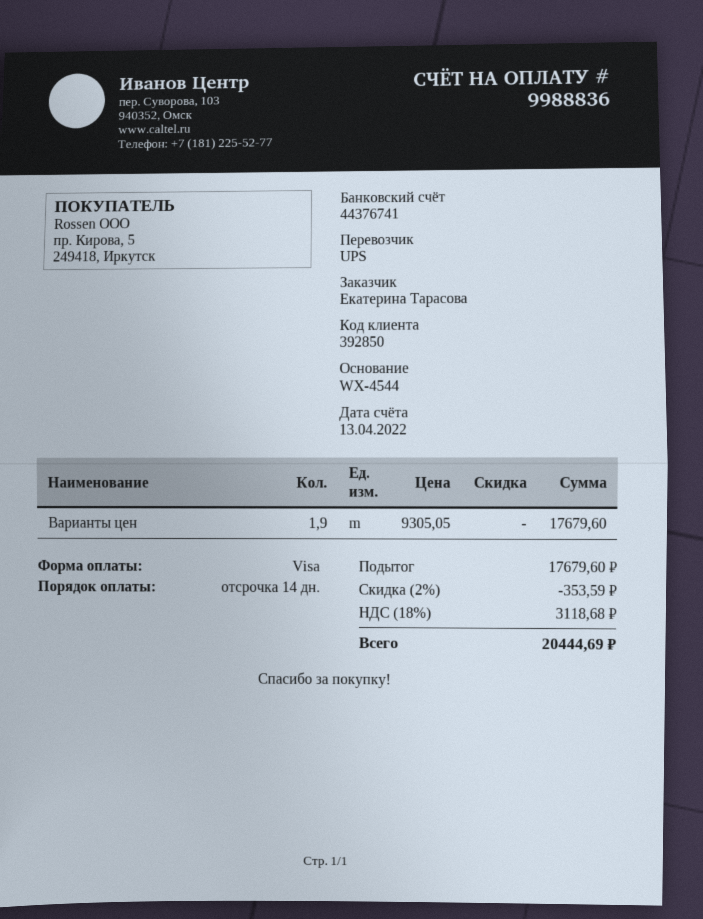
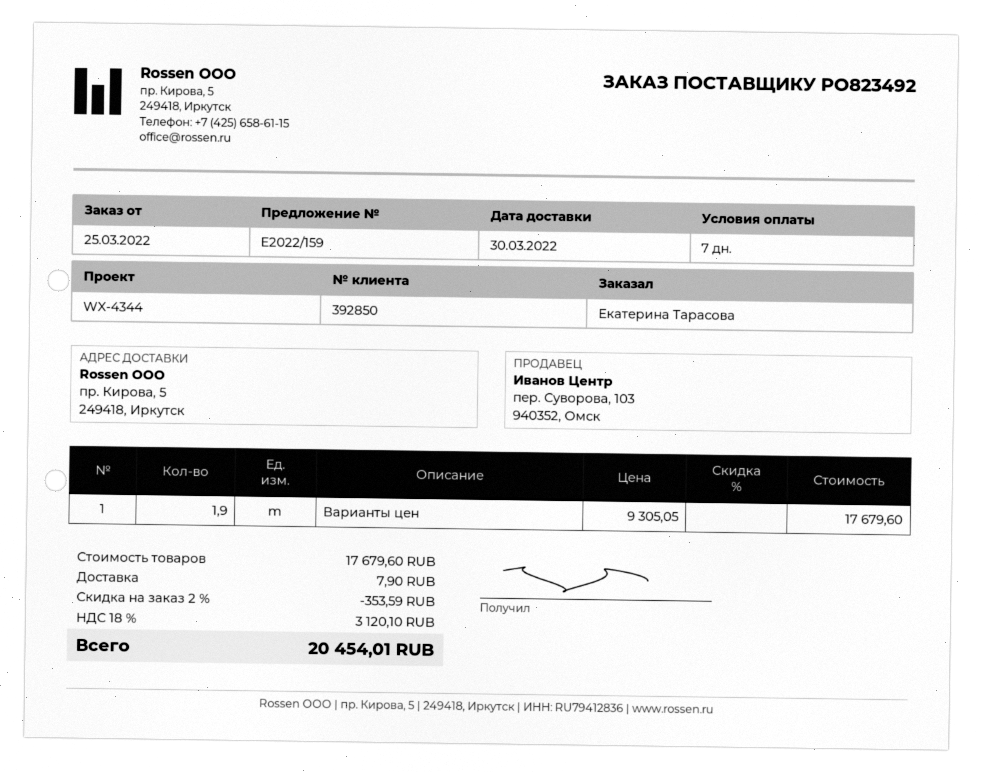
payment terms: 14 days -> 7 days
reference: WX-4544 -> WX-4344
shipping: none -> 7.90
tax: 18% = 3118.68 -> 18% = 3120.10
total: 20444.69 -> 20454.01

